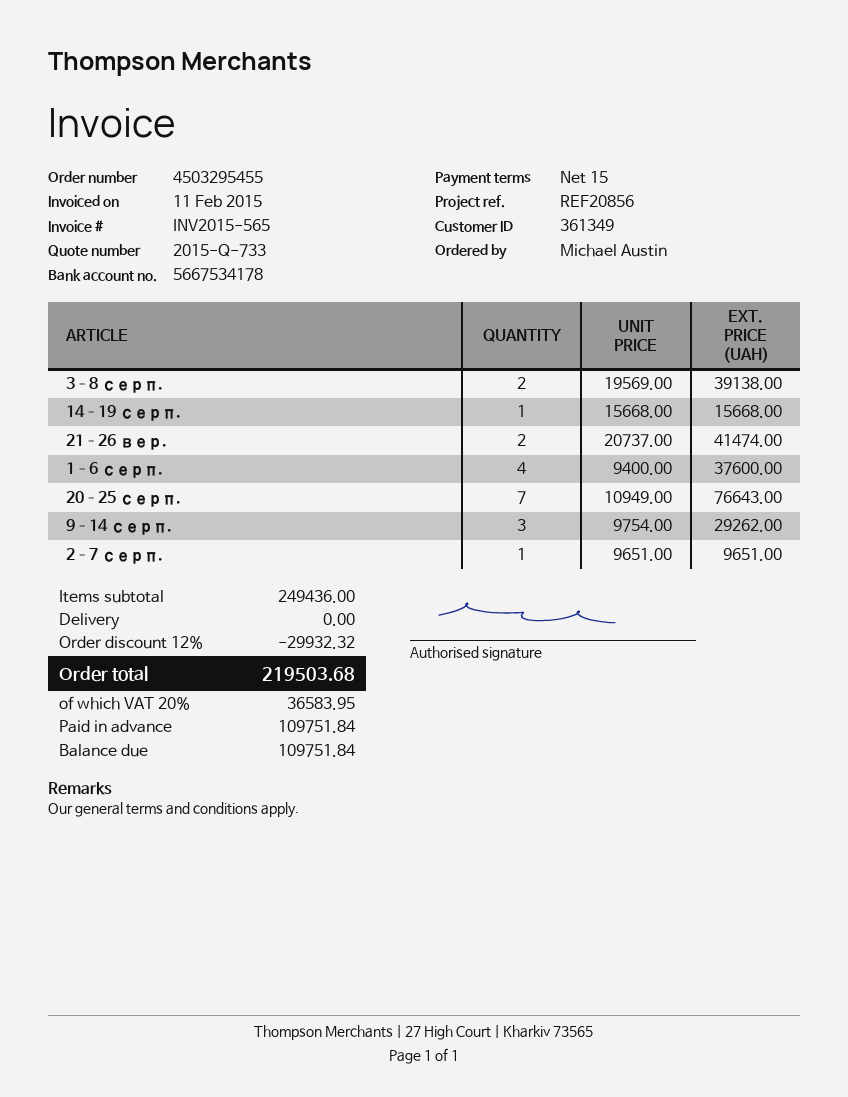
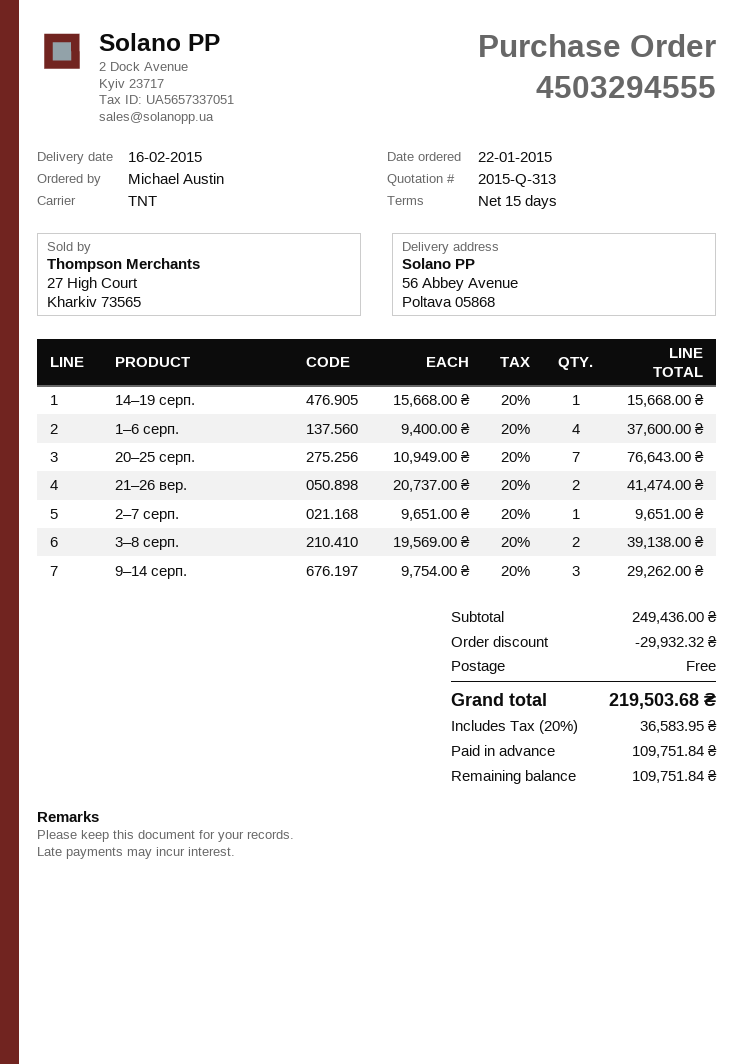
quote number: 2015-Q-733 -> 2015-Q-313
order number: 4503295455 -> 4503294555

